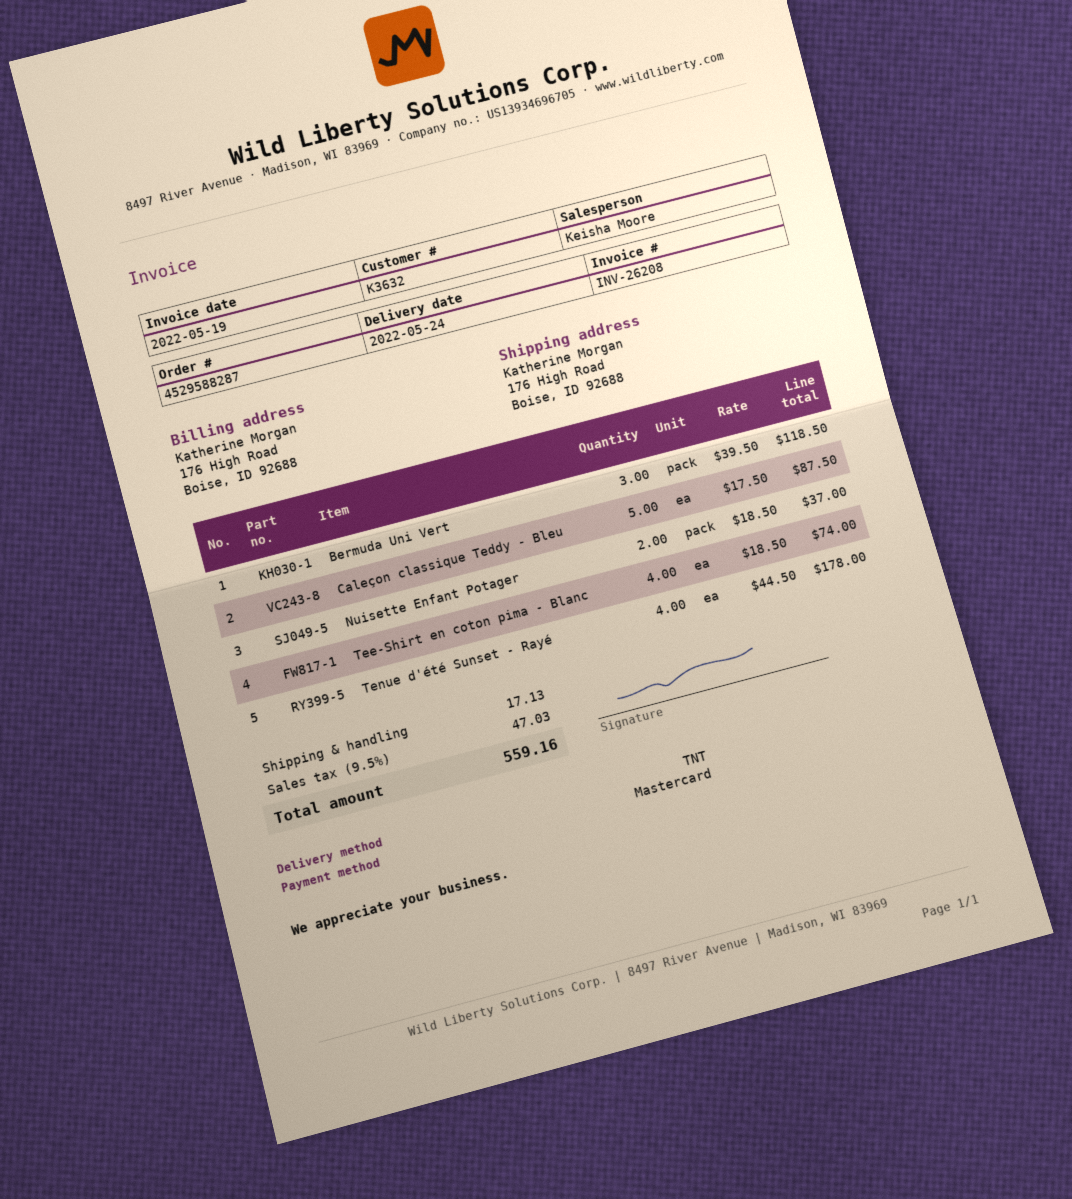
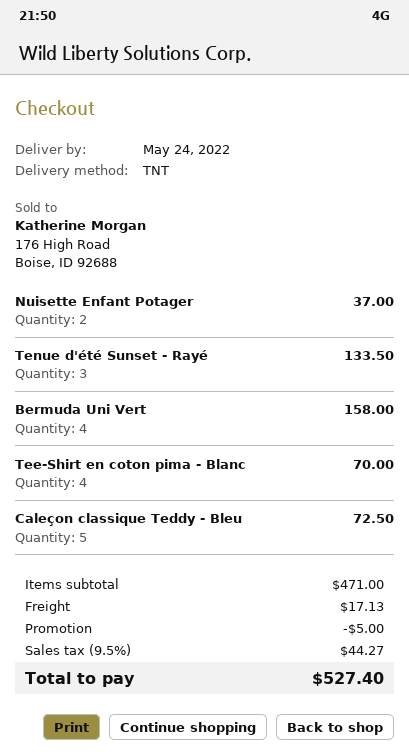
Bermuda Uni Vert: 3 for 118.50 -> 4 for 158.00
Caleçon classique Teddy - Bleu: 5 for 87.50 -> 5 for 72.50
Tee-Shirt en coton pima - Blanc: 4 for 74.00 -> 4 for 70.00
Tenue d'été Sunset - Rayé: 4 for 178.00 -> 3 for 133.50
discount: none -> 5.00
tax: 9.5% = 47.03 -> 9.5% = 44.27
total: 559.16 -> 527.40

